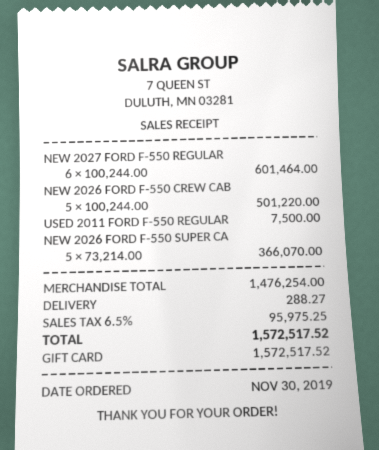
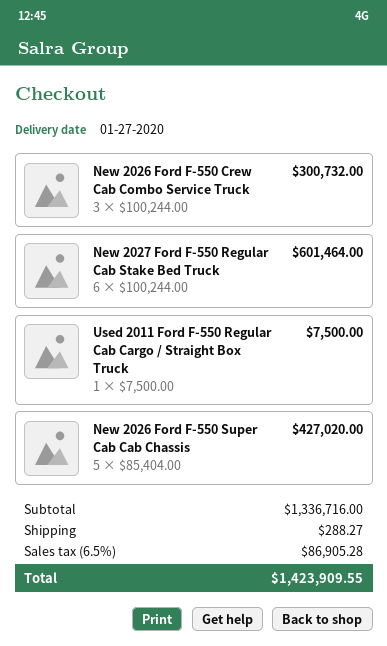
NEW 2026 FORD F-550 CREW CAB: 5 x 100244.00 = 501220.00 -> 3 x 100244.00 = 300732.00
NEW 2026 FORD F-550 SUPER CA: 5 x 73214.00 = 366070.00 -> 5 x 85404.00 = 427020.00
subtotal: 1476254.00 -> 1336716.00
tax: 6.5% = 95975.25 -> 6.5% = 86905.28
total: 1572517.52 -> 1423909.55

